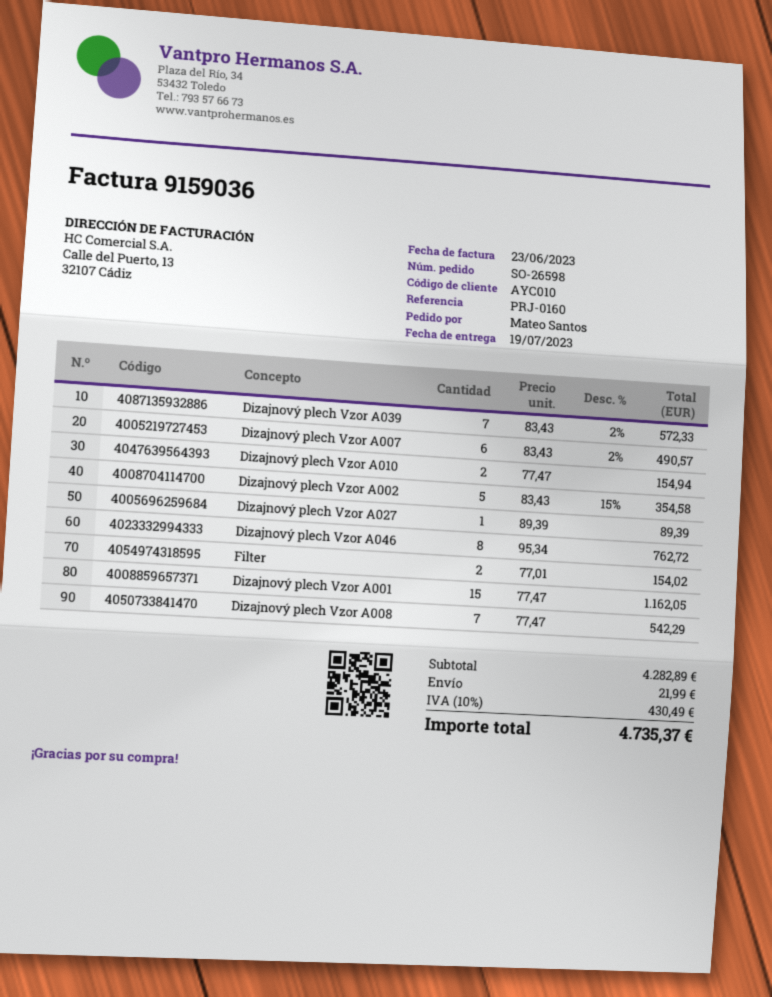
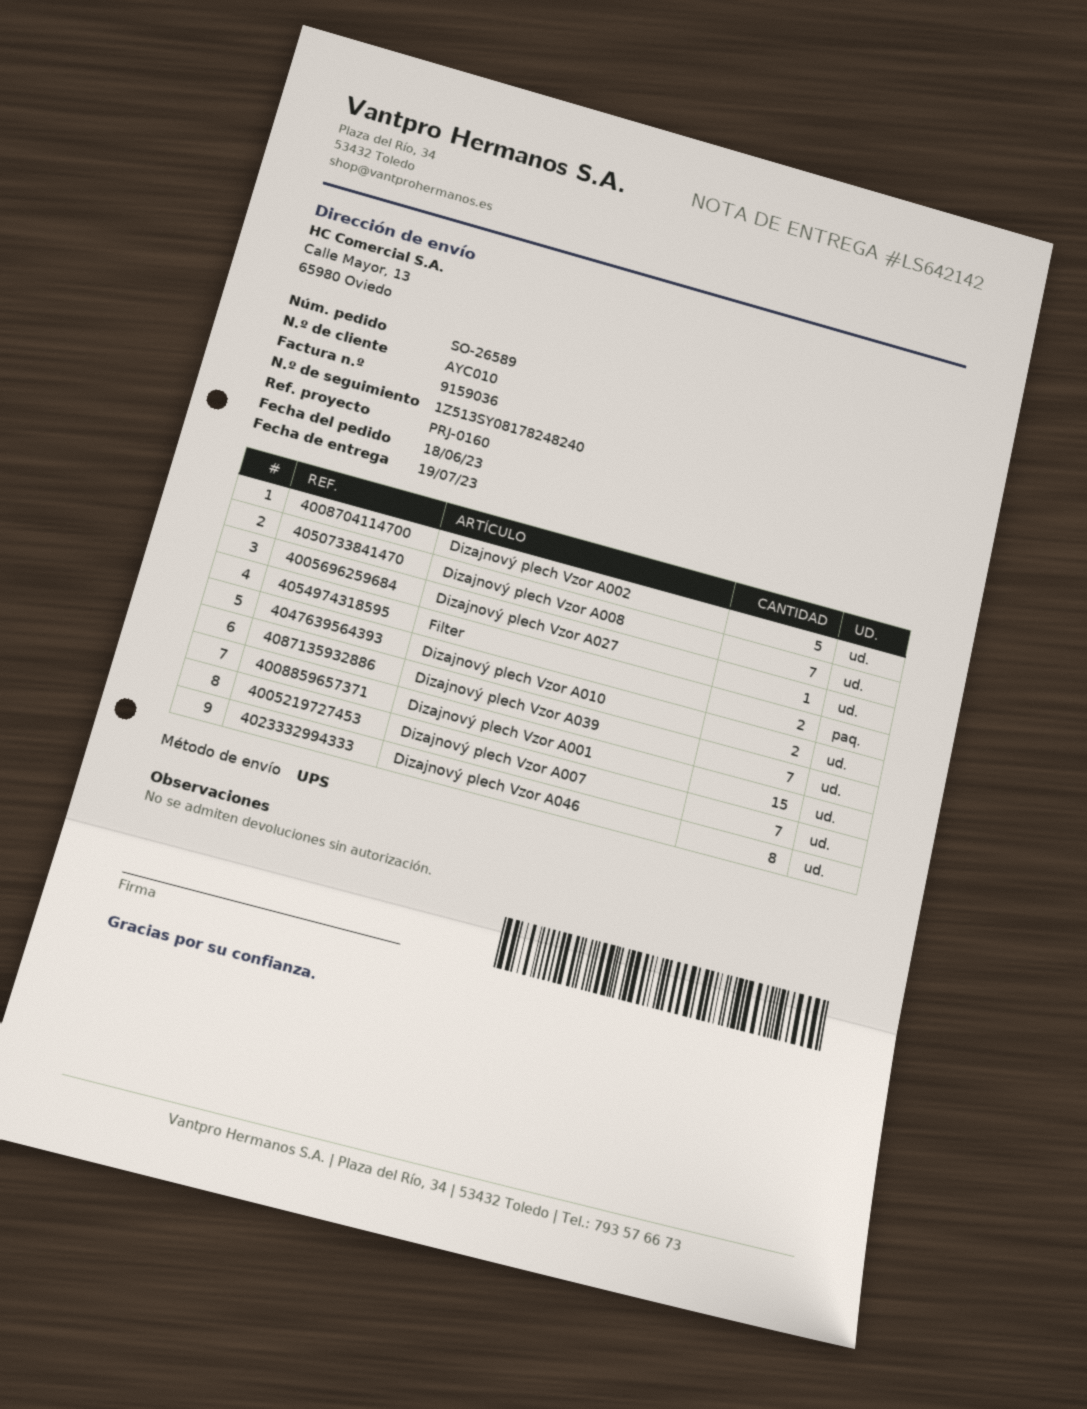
order number: SO-26598 -> SO-26589
Dizajnový plech Vzor A007: 6 -> 7

